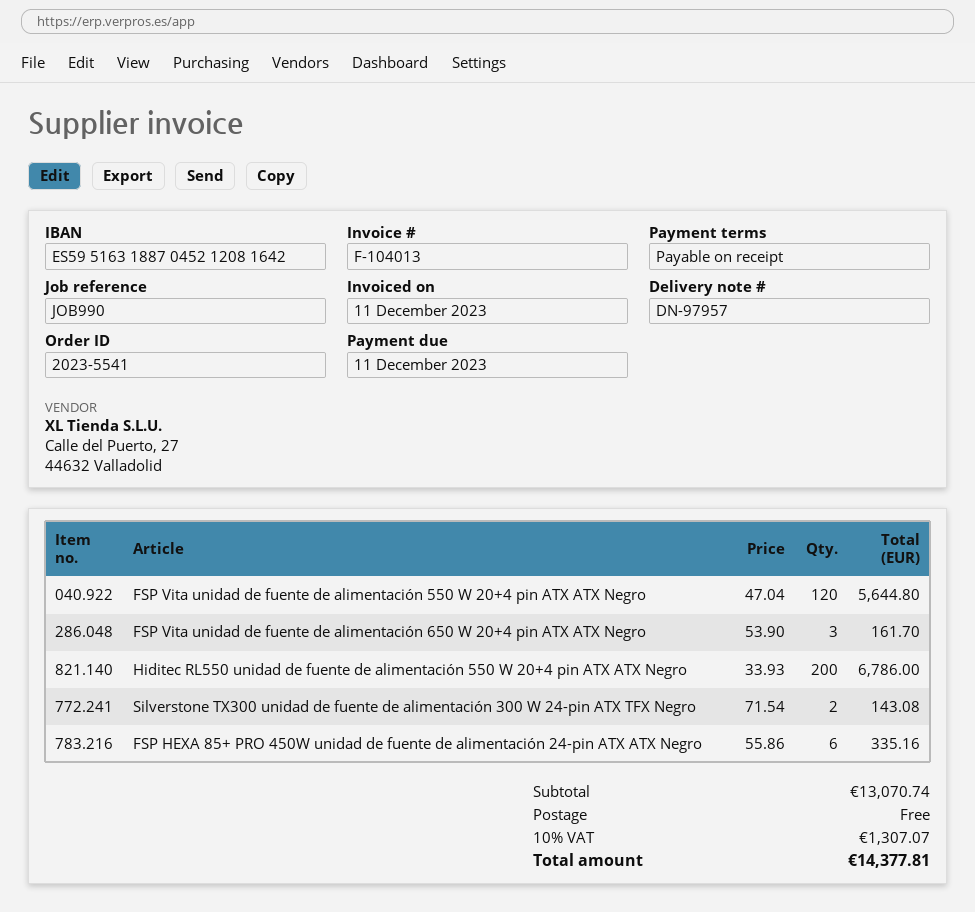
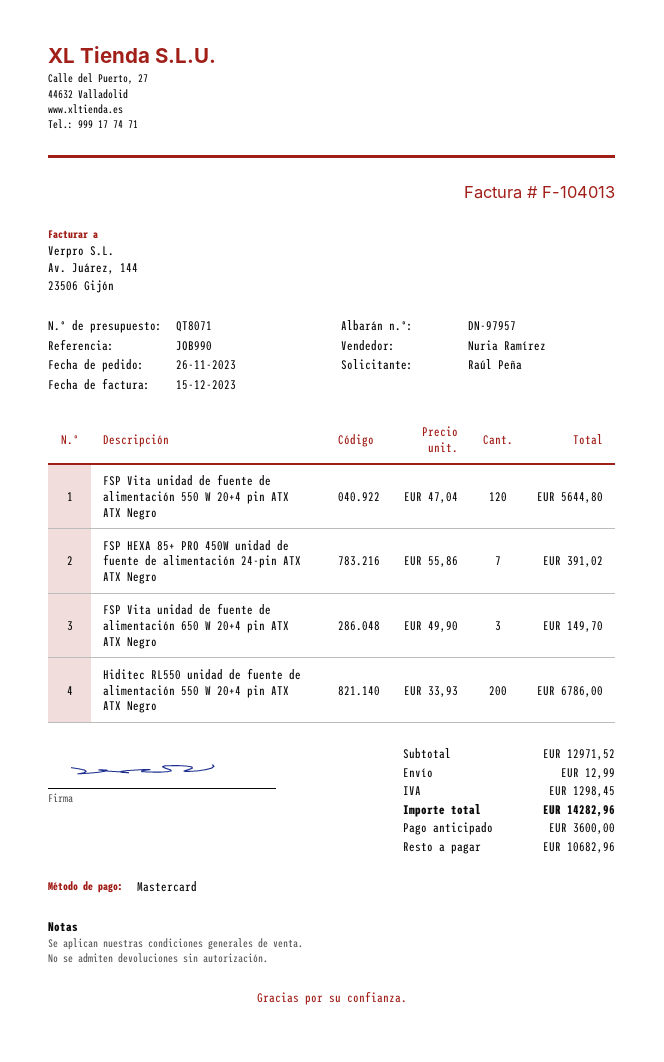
invoice date: 2023-12-11 -> 2023-12-15
FSP Vita unidad de fuente de alimentación 650 W 20+4 pin ATX ATX Negro: 3 x 53.90 = 161.70 -> 3 x 49.90 = 149.70
Silverstone TX300 unidad de fuente de alimentación 300 W 24-pin ATX TFX Negro: 2 x 71.54 = 143.08 -> none
FSP HEXA 85+ PRO 450W unidad de fuente de alimentación 24-pin ATX ATX Negro: 6 x 55.86 = 335.16 -> 7 x 55.86 = 391.02
subtotal: 13070.74 -> 12971.52
shipping: 0.00 -> 12.99
tax: 1307.07 -> 1298.45
total: 14377.81 -> 14282.96

